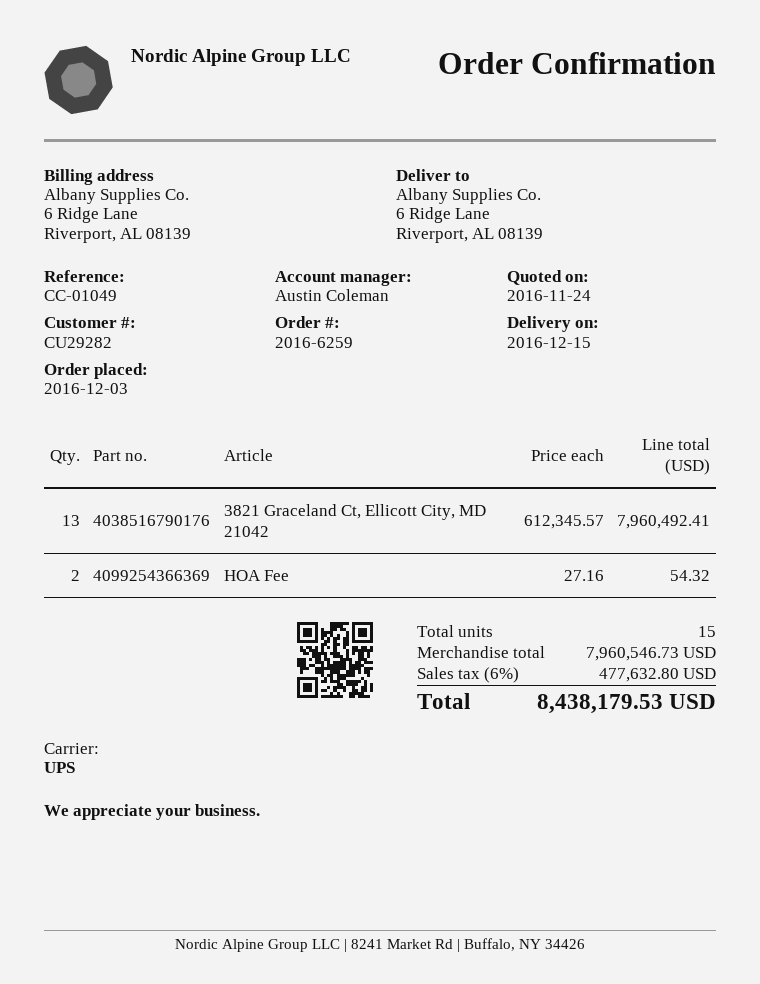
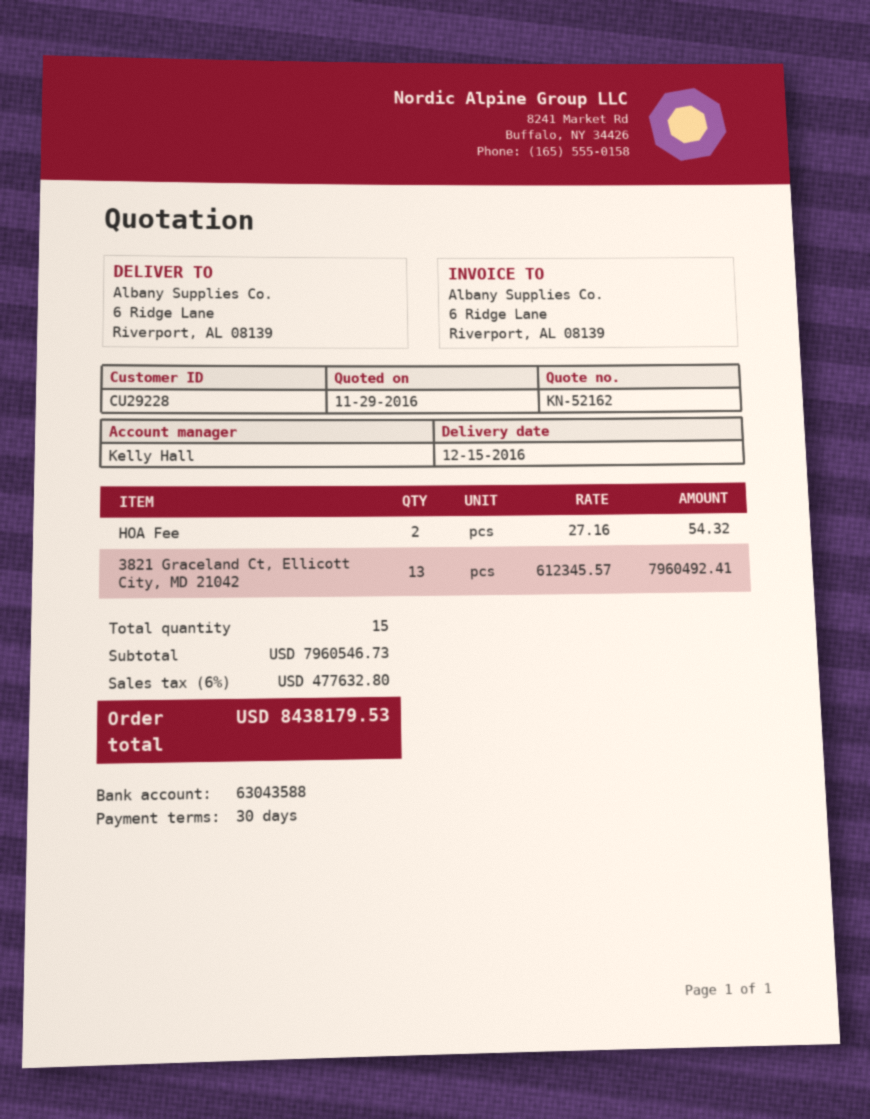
quote date: 2016-11-24 -> 2016-11-29
customer number: CU29282 -> CU29228
sales rep: Austin Coleman -> Kelly Hall

